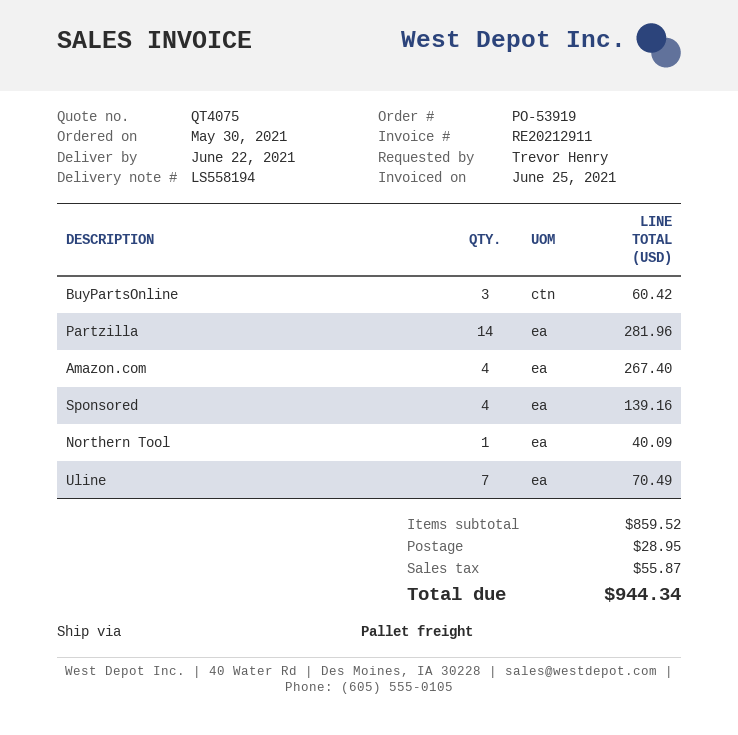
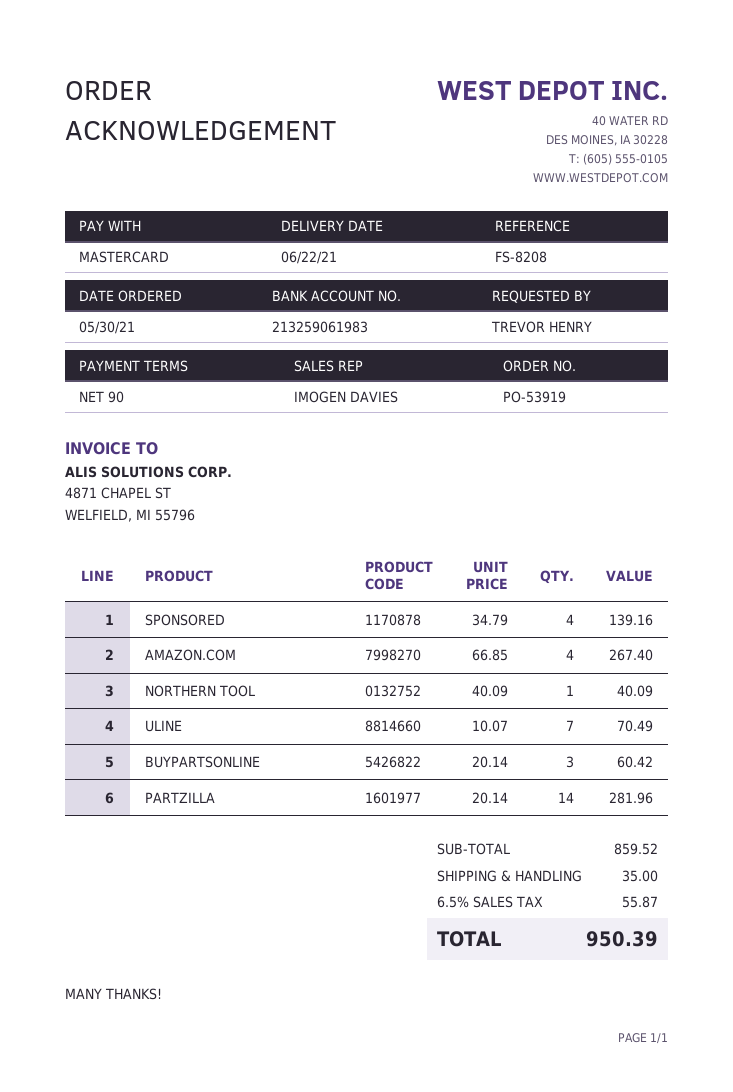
shipping: 28.95 -> 35.00
total: 944.34 -> 950.39

